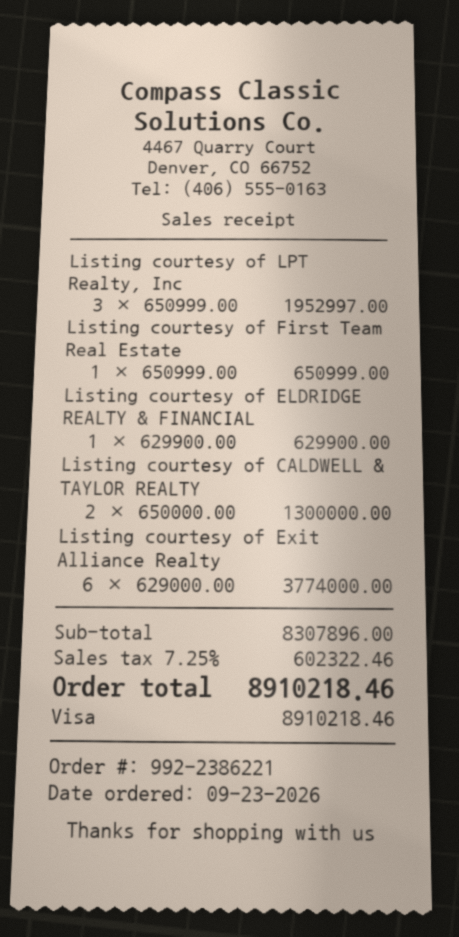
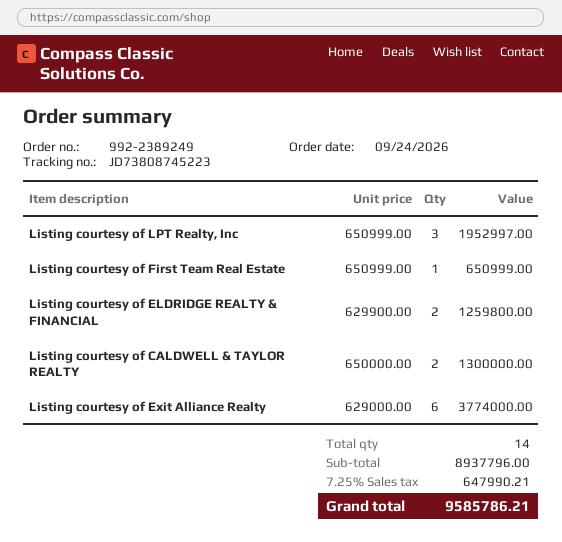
order number: 992-2386221 -> 992-2389249
order date: 2026-09-23 -> 2026-09-24
Listing courtesy of ELDRIDGE REALTY & FINANCIAL: 1 x 629900.00 = 629900.00 -> 2 x 629900.00 = 1259800.00
subtotal: 8307896.00 -> 8937796.00
tax: 7.25% = 602322.46 -> 7.25% = 647990.21
total: 8910218.46 -> 9585786.21

